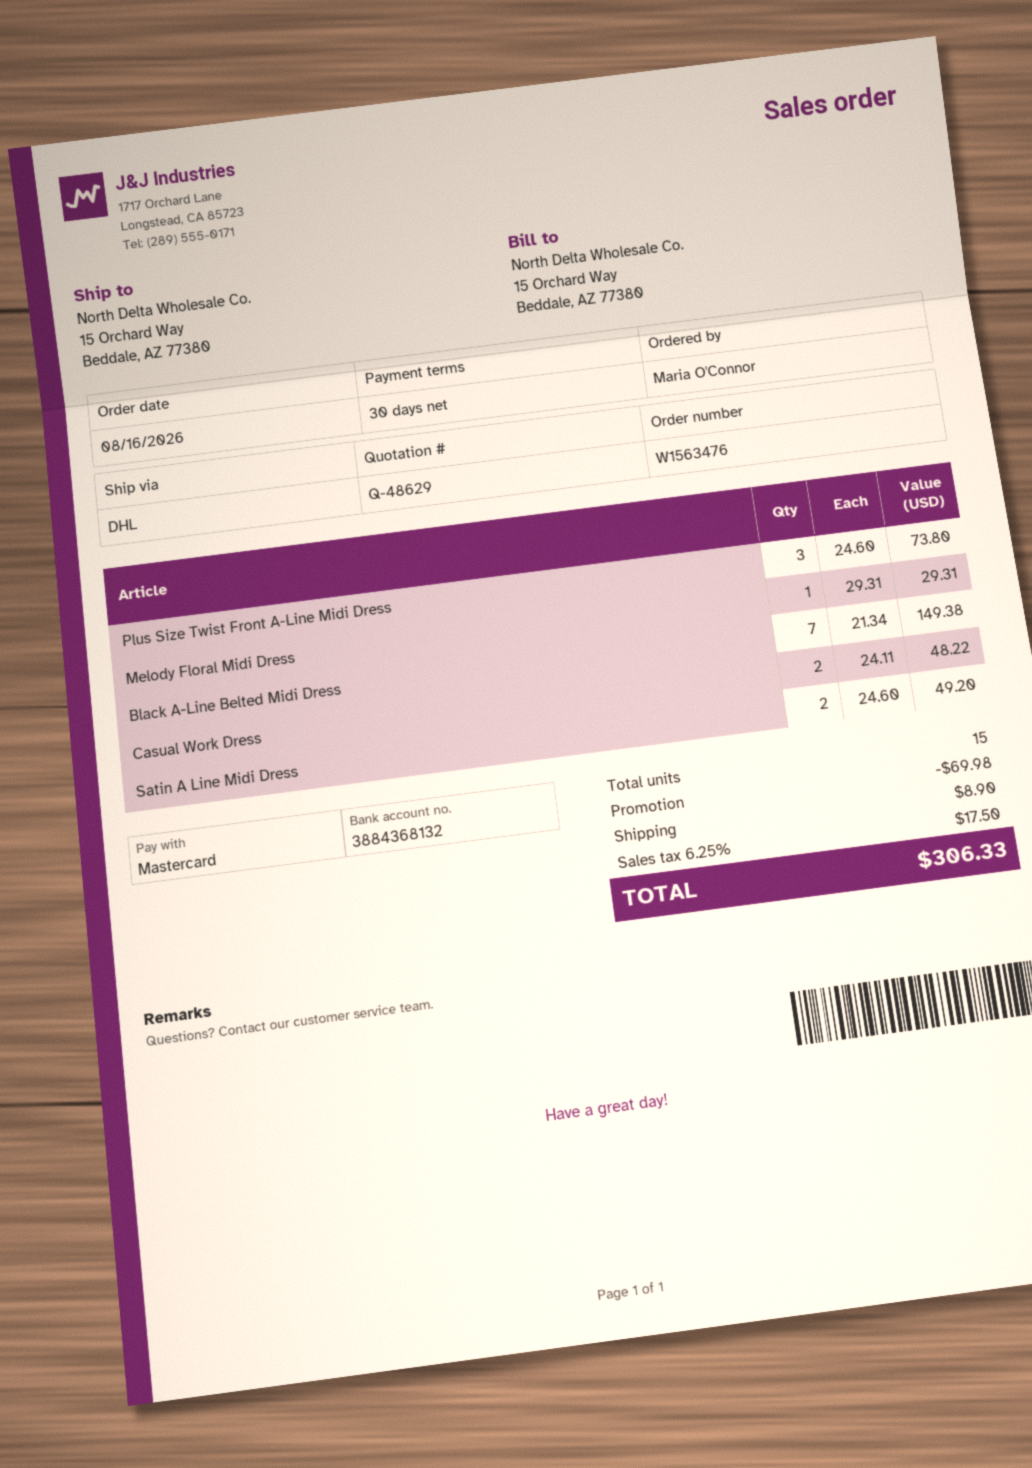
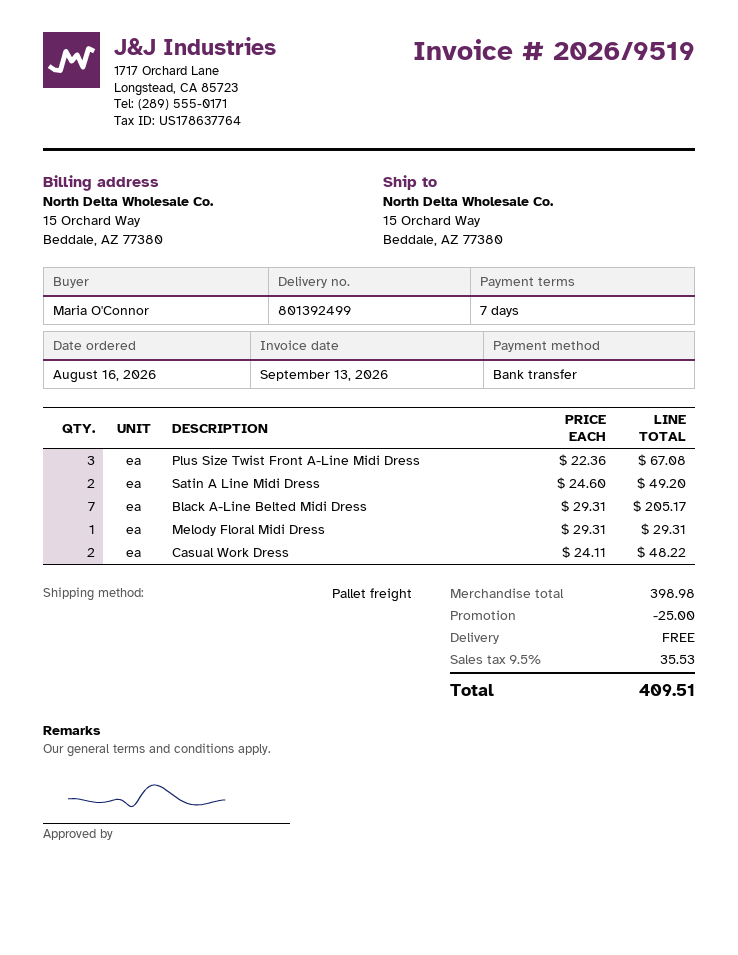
payment terms: 30 days -> 7 days
payment method: Mastercard -> bank transfer
shipping method: DHL -> pallet freight
Plus Size Twist Front A-Line Midi Dress: 3 x 24.60 = 73.80 -> 3 x 22.36 = 67.08
Black A-Line Belted Midi Dress: 7 x 21.34 = 149.38 -> 7 x 29.31 = 205.17
discount: 69.98 -> 25.00
shipping: 8.90 -> 0.00
tax: 6.25% = 17.50 -> 9.5% = 35.53
total: 306.33 -> 409.51

